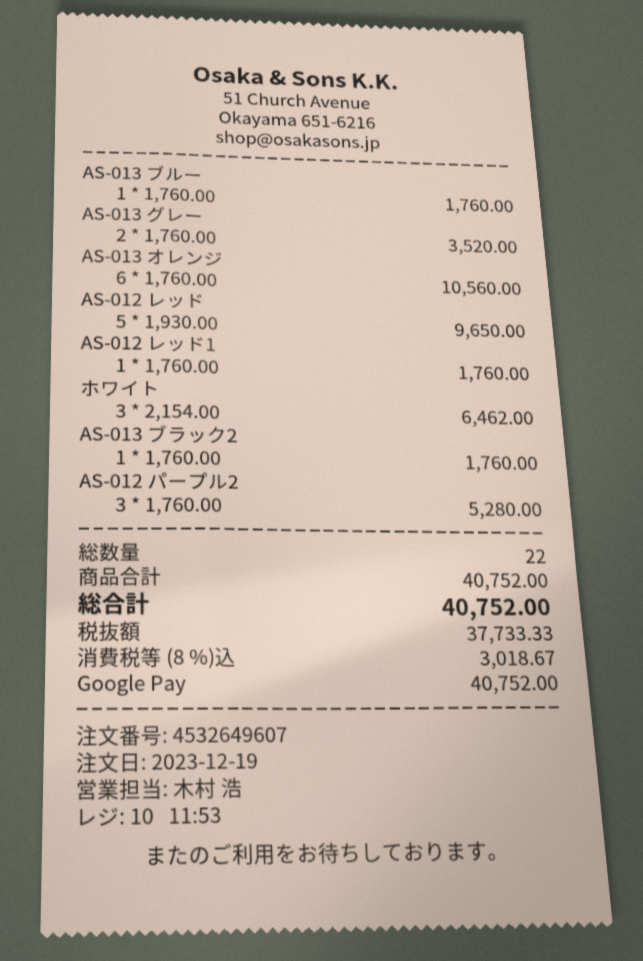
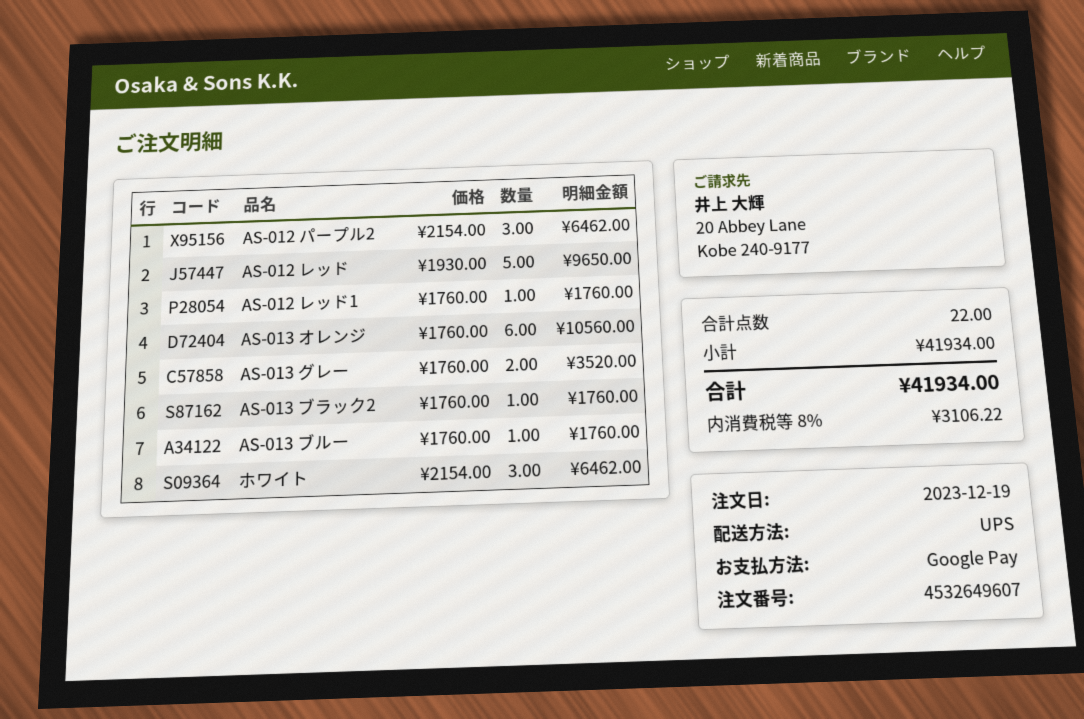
AS-012 パープル2: 3 x 1760.00 = 5280.00 -> 3 x 2154.00 = 6462.00
subtotal: 40752.00 -> 41934.00
tax: 8% = 3018.67 -> 8% = 3106.22
total: 40752.00 -> 41934.00

